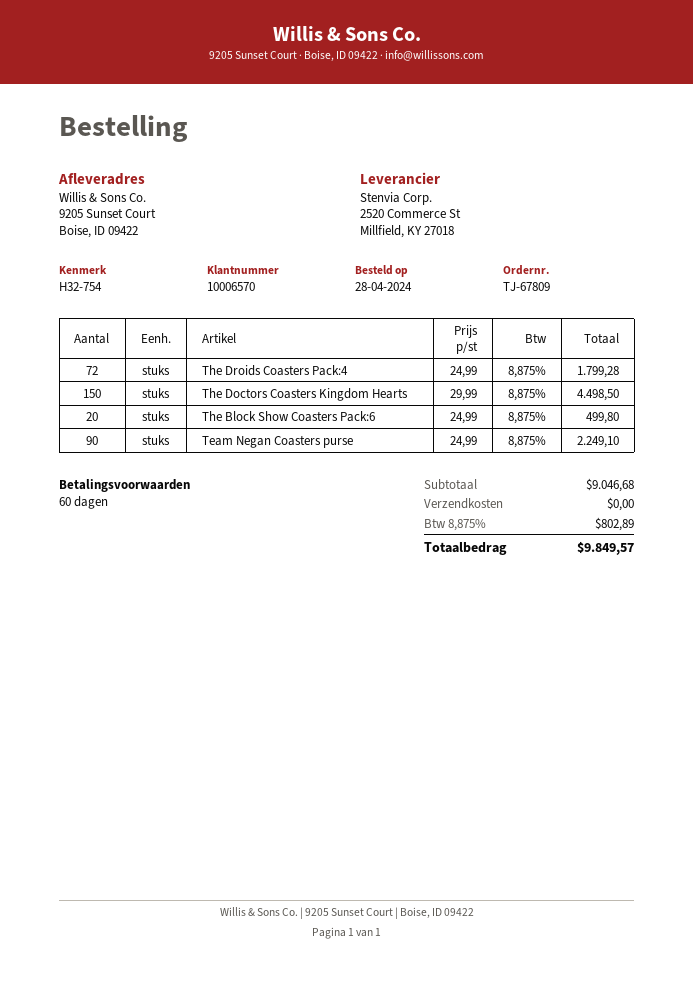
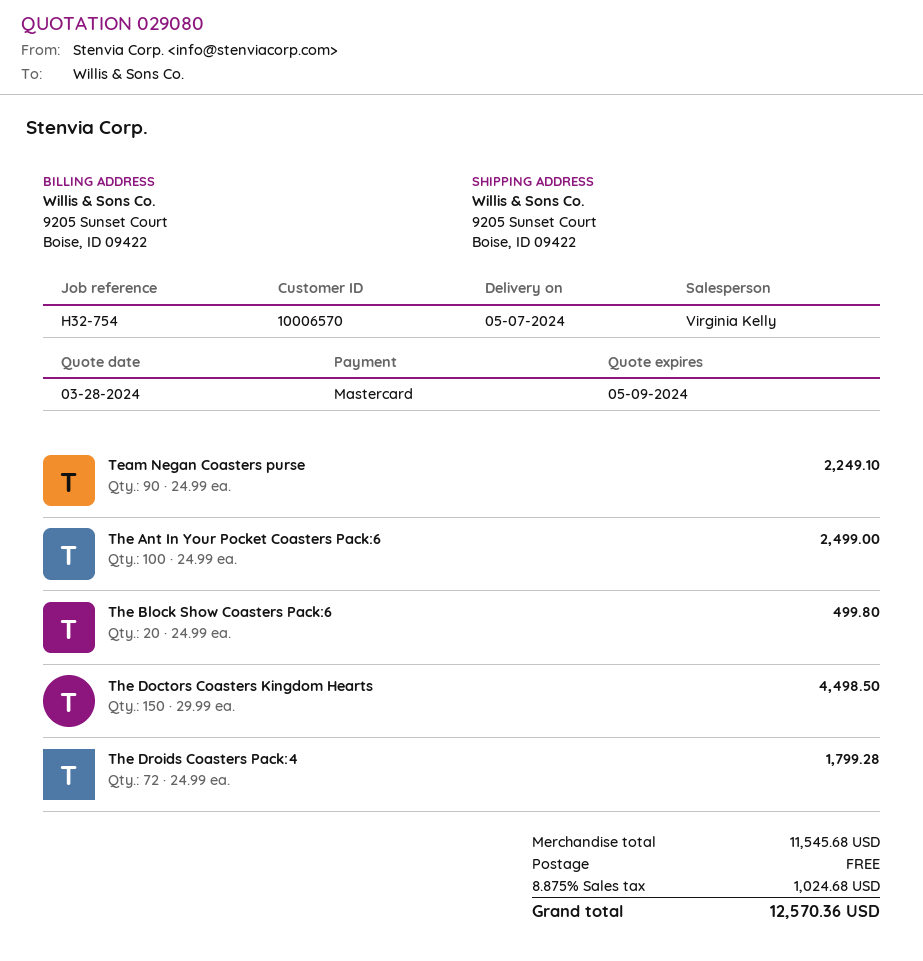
The Ant In Your Pocket Coasters Pack:6: none -> 100 x 24.99 = 2499.00
subtotal: 9046.68 -> 11545.68
tax: 8.875% = 802.89 -> 8.875% = 1024.68
total: 9849.57 -> 12570.36

